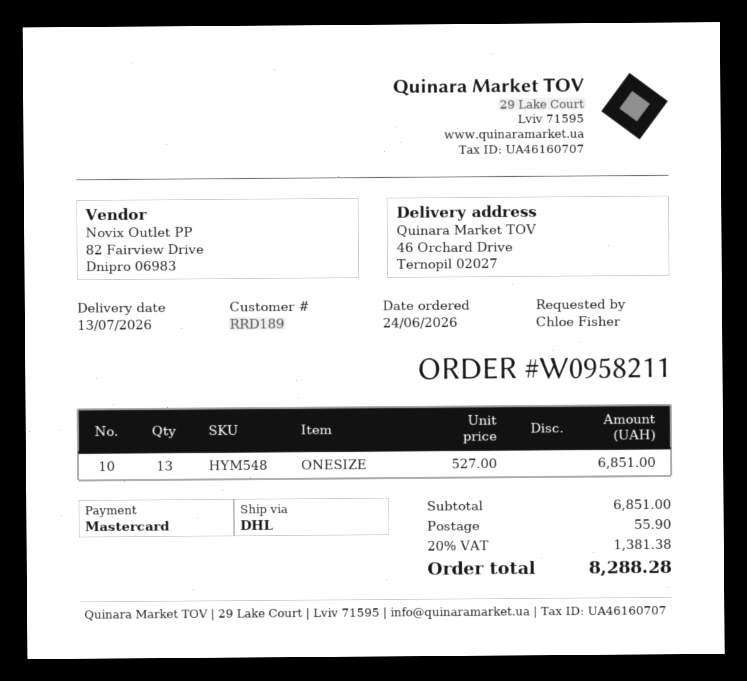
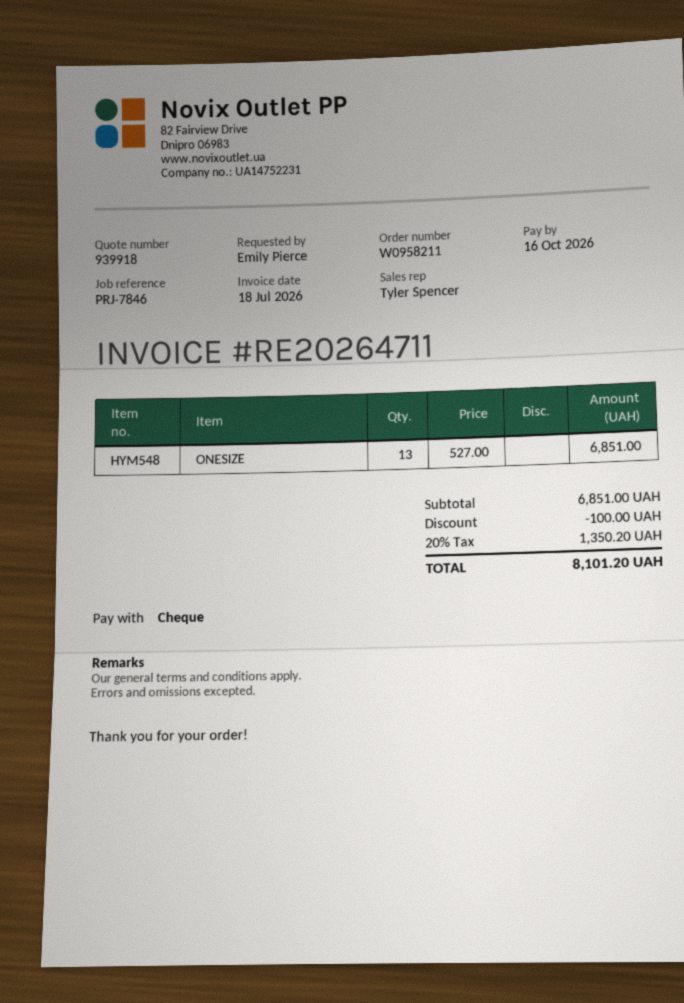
ordered by: Chloe Fisher -> Emily Pierce
payment method: Mastercard -> cheque
discount: none -> 100.00
shipping: 55.90 -> none
tax: 20% = 1381.38 -> 20% = 1350.20
total: 8288.28 -> 8101.20

